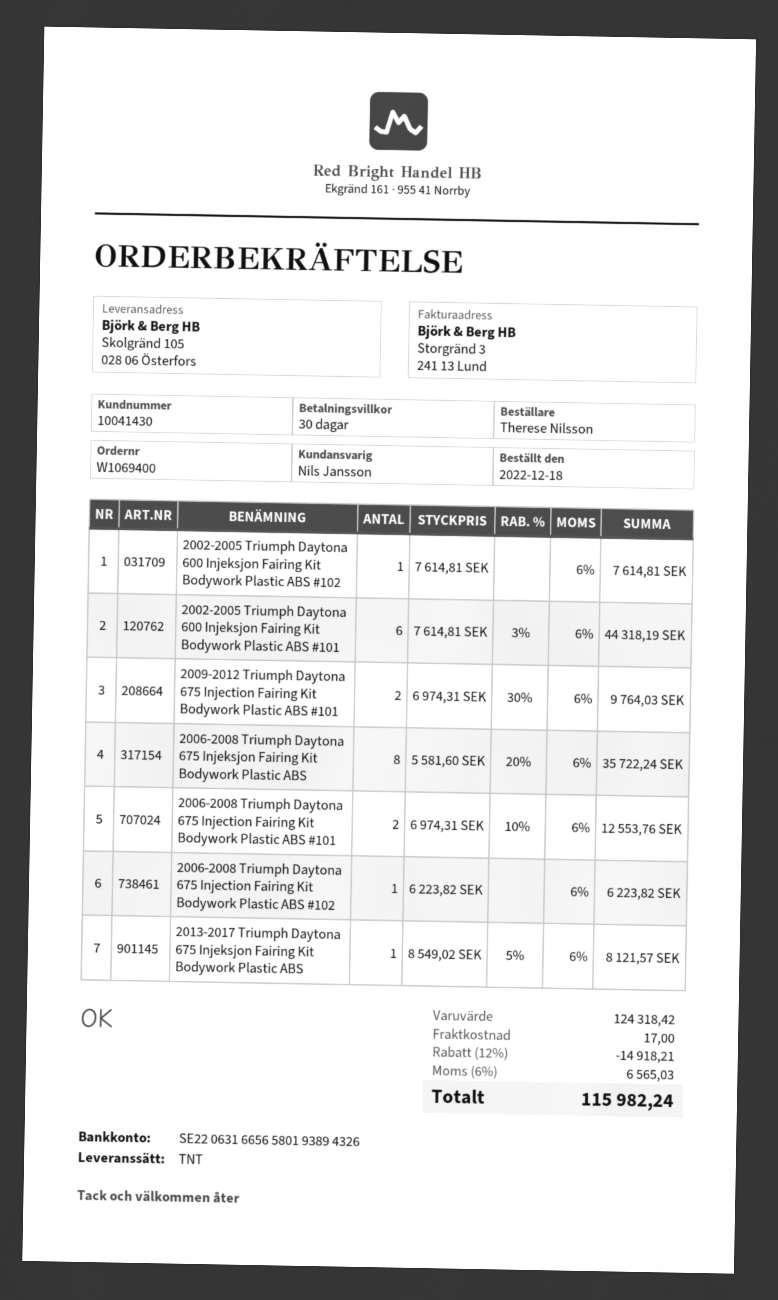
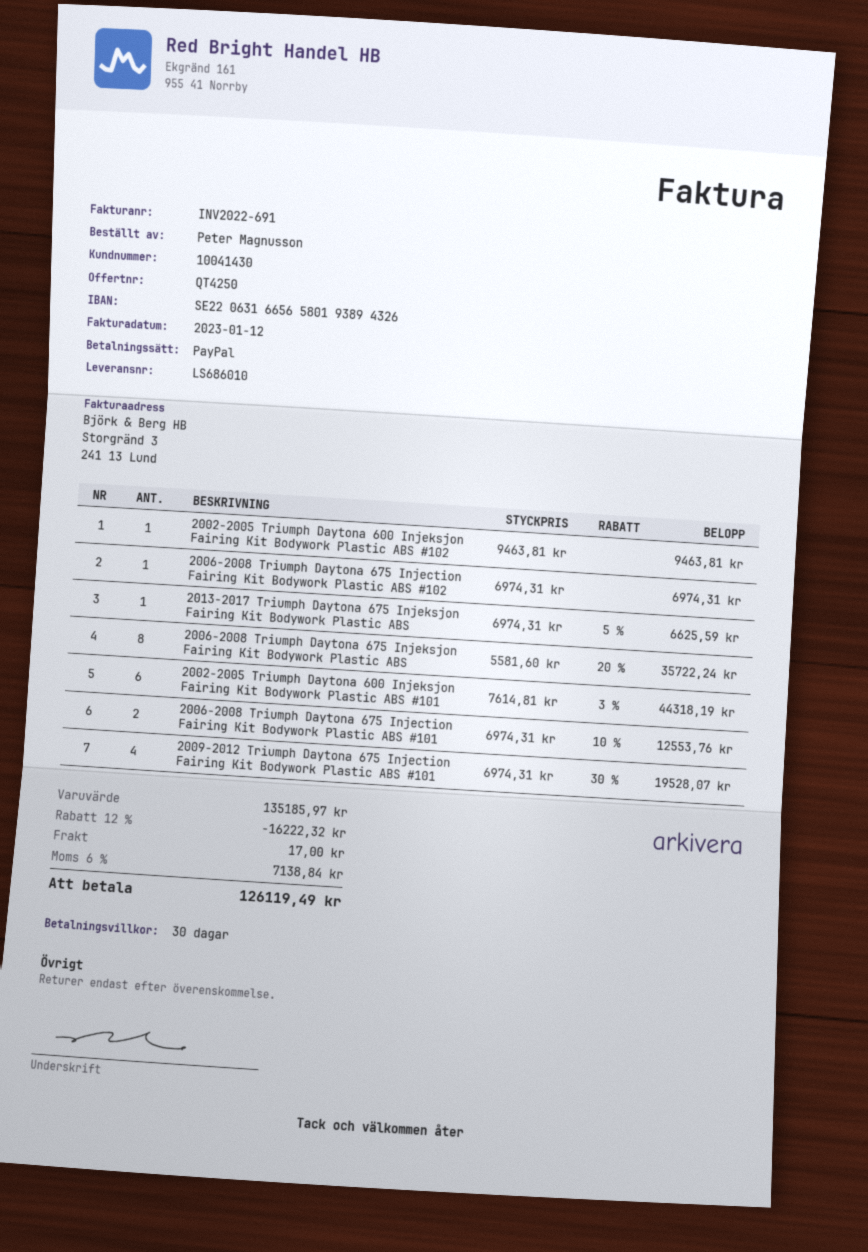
ordered by: Therese Nilsson -> Peter Magnusson
2002-2005 Triumph Daytona 600 Injeksjon Fairing Kit Bodywork Plastic ABS #102: 1 x 7614.81 = 7614.81 -> 1 x 9463.81 = 9463.81
2009-2012 Triumph Daytona 675 Injection Fairing Kit Bodywork Plastic ABS #101: 2 x 6974.31 - 30% = 9764.03 -> 4 x 6974.31 - 30% = 19528.07
2006-2008 Triumph Daytona 675 Injection Fairing Kit Bodywork Plastic ABS #102: 1 x 6223.82 = 6223.82 -> 1 x 6974.31 = 6974.31
2013-2017 Triumph Daytona 675 Injeksjon Fairing Kit Bodywork Plastic ABS: 1 x 8549.02 - 5% = 8121.57 -> 1 x 6974.31 - 5% = 6625.59
subtotal: 124318.42 -> 135185.97
discount: 12% = 14918.21 -> 12% = 16222.32
tax: 6% = 6565.03 -> 6% = 7138.84
total: 115982.24 -> 126119.49

